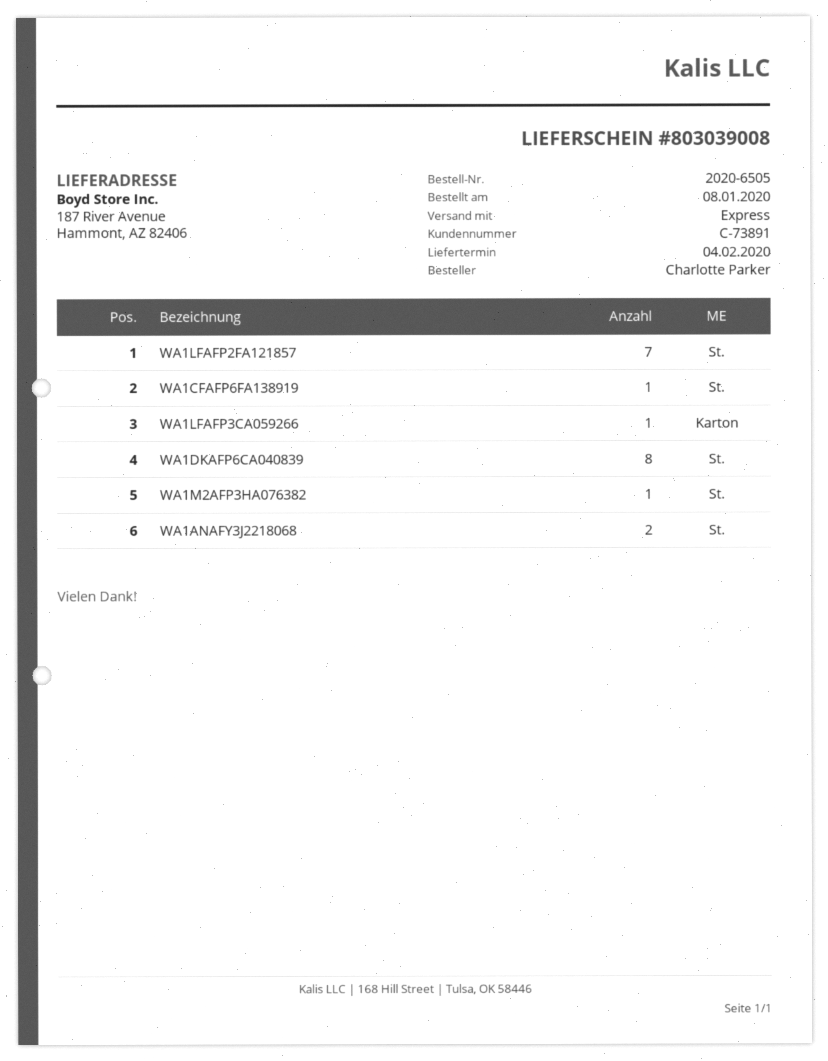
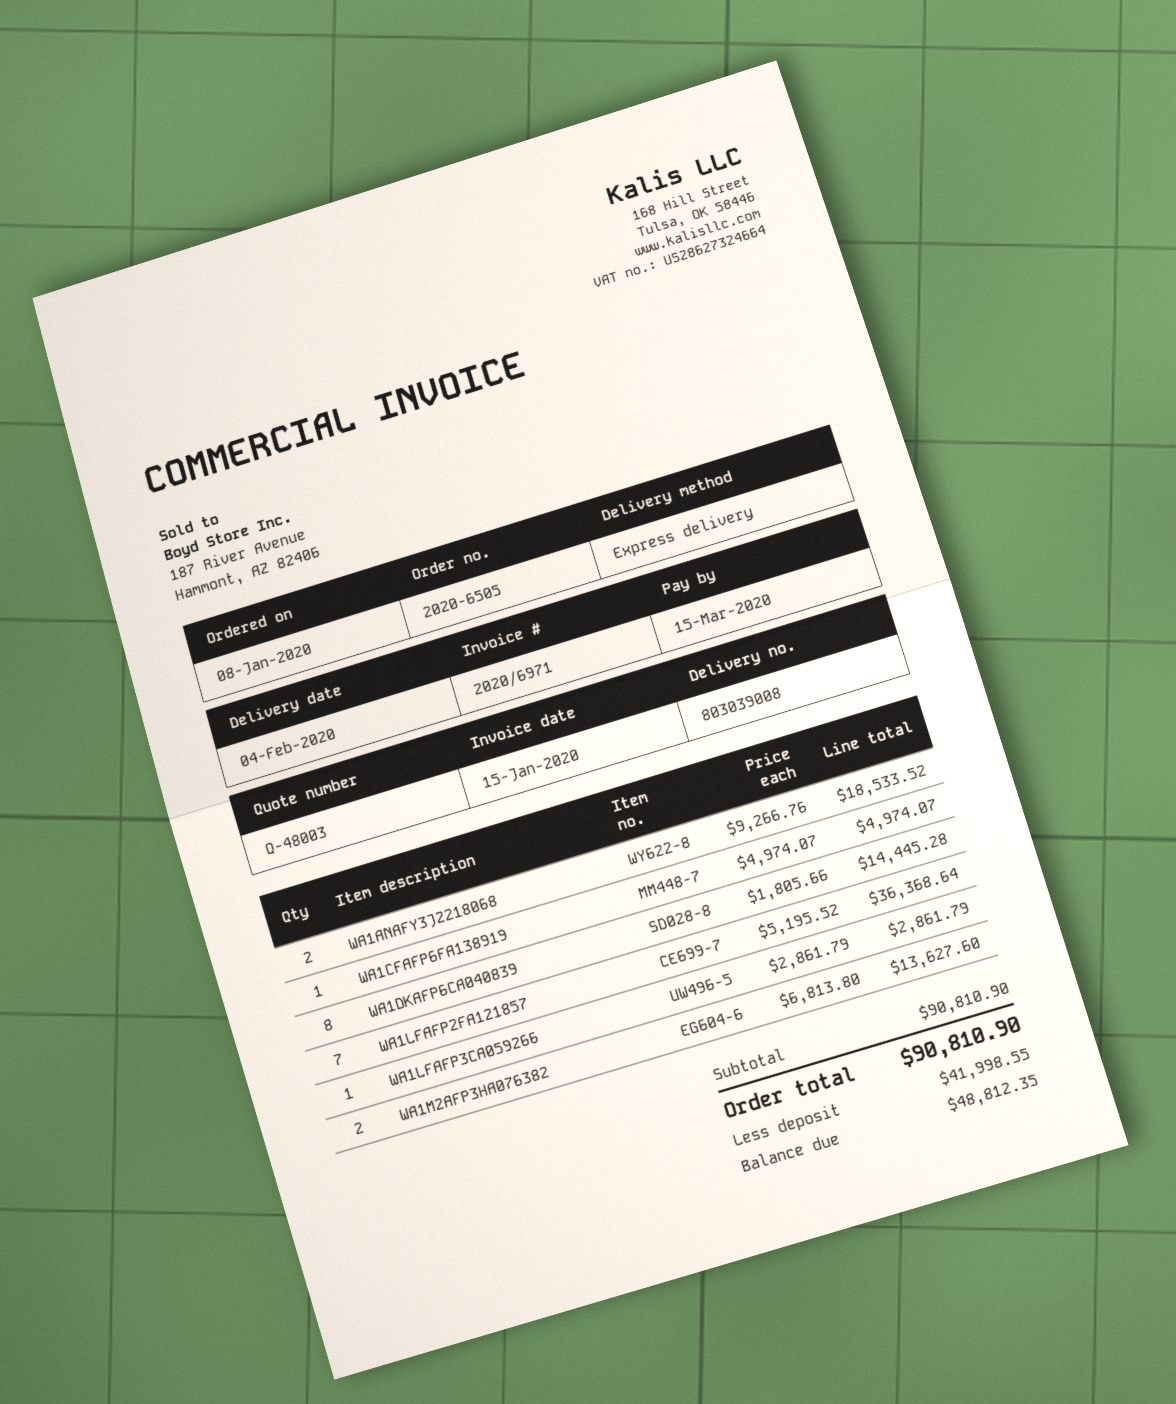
WA1M2AFP3HA076382: 1 -> 2

